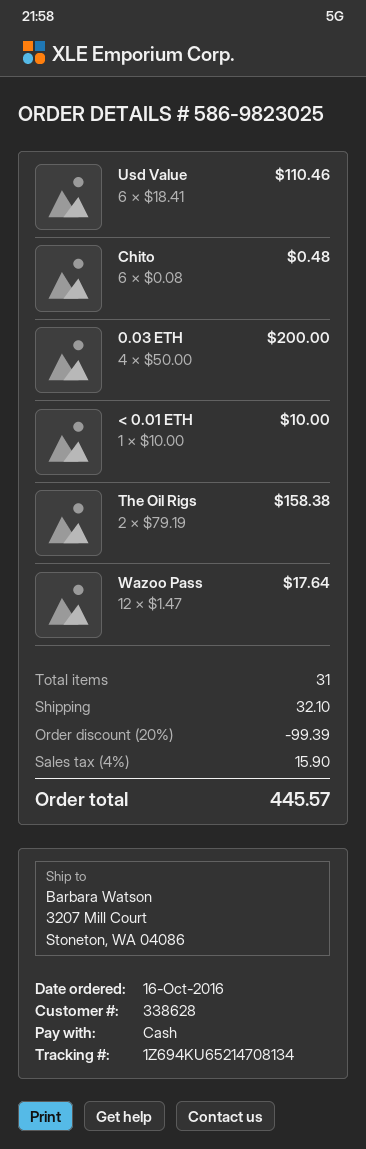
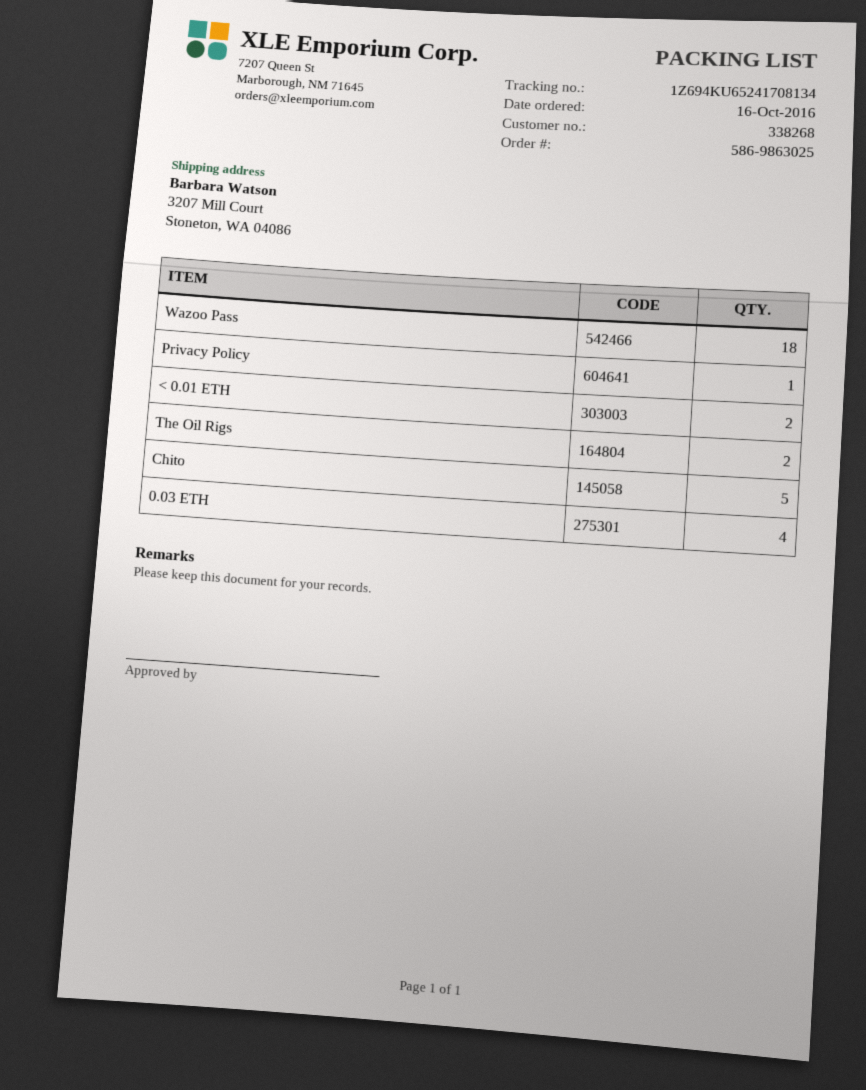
order number: 586-9823025 -> 586-9863025
customer number: 338628 -> 338268
tracking number: 1Z694KU65214708134 -> 1Z694KU65241708134
Usd Value: 6 -> none
Chito: 6 -> 5
< 0.01 ETH: 1 -> 2
Wazoo Pass: 12 -> 18
Privacy Policy: none -> 1

